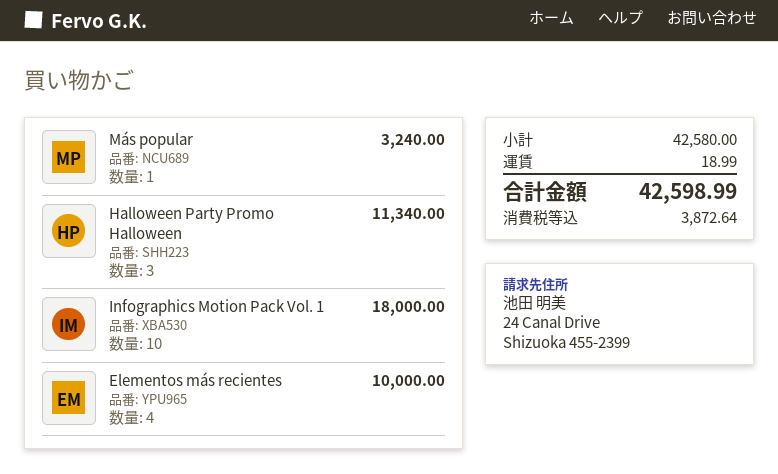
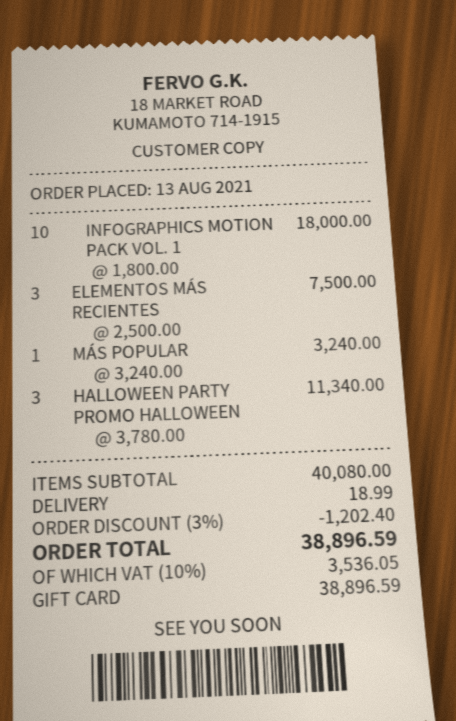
Elementos más recientes: 4 for 10000.00 -> 3 for 7500.00
subtotal: 42580.00 -> 40080.00
discount: none -> 3% = 1202.40
tax: 3872.64 -> 3536.05
total: 42598.99 -> 38896.59

